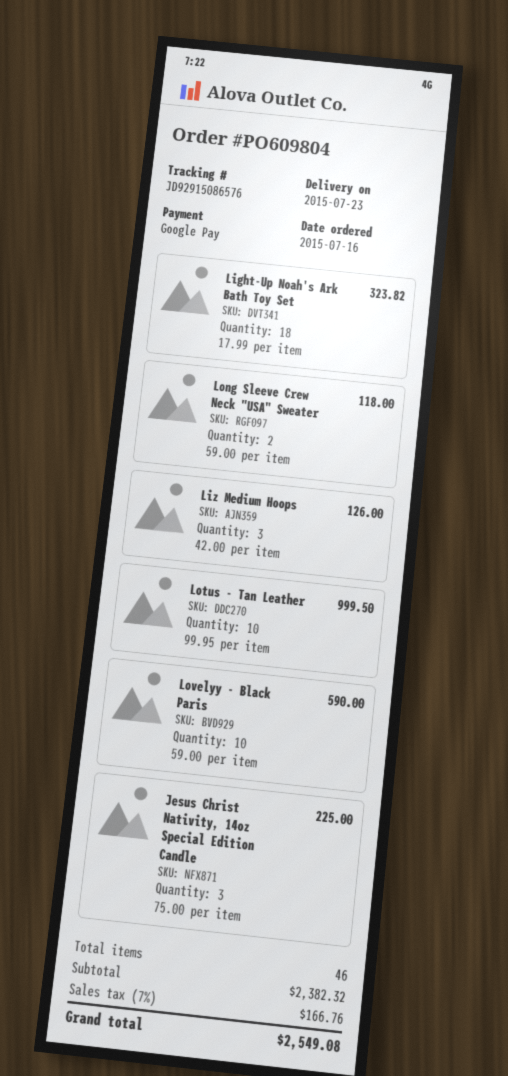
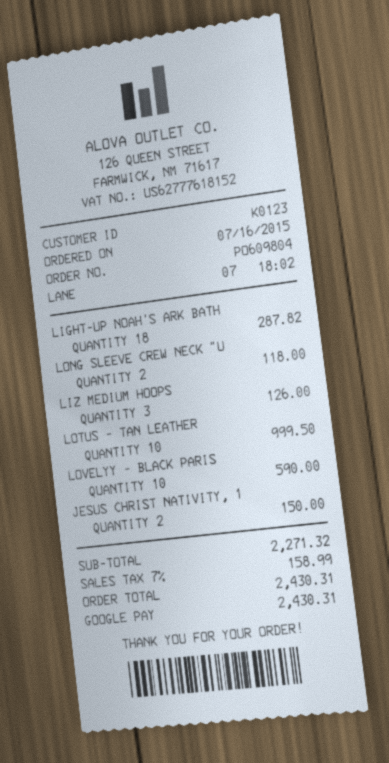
Light-Up Noah's Ark Bath Toy Set: 18 for 323.82 -> 18 for 287.82
Jesus Christ Nativity, 14oz Special Edition Candle: 3 for 225.00 -> 2 for 150.00
subtotal: 2382.32 -> 2271.32
tax: 7% = 166.76 -> 7% = 158.99
total: 2549.08 -> 2430.31

